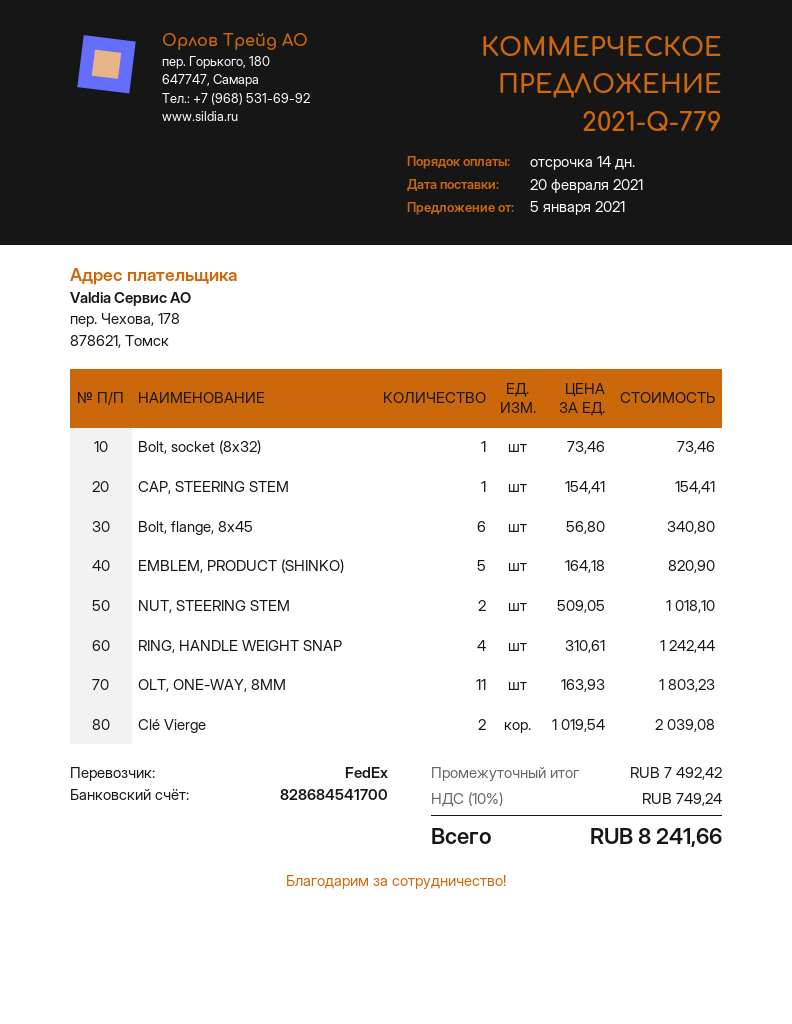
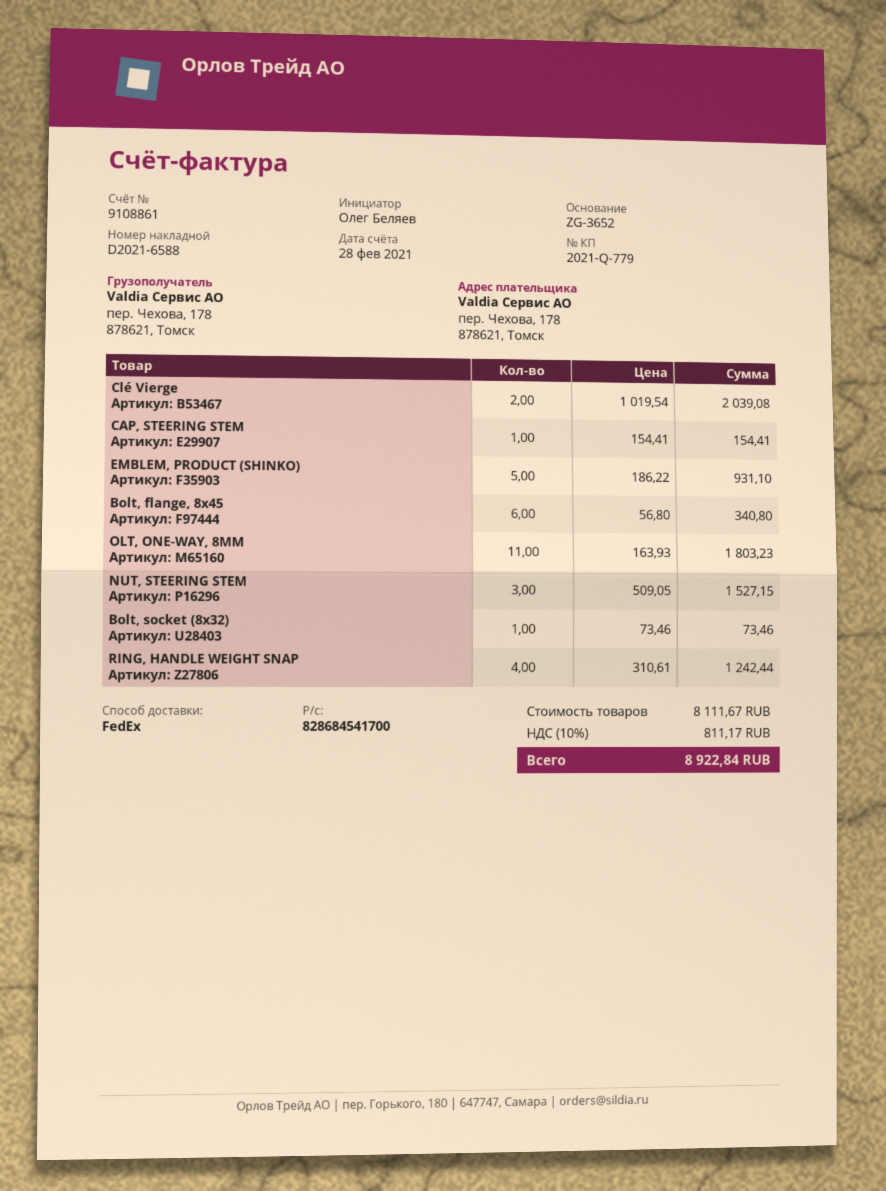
EMBLEM, PRODUCT (SHINKO): 5 x 164.18 = 820.90 -> 5 x 186.22 = 931.10
NUT, STEERING STEM: 2 x 509.05 = 1018.10 -> 3 x 509.05 = 1527.15
subtotal: 7492.42 -> 8111.67
tax: 10% = 749.24 -> 10% = 811.17
total: 8241.66 -> 8922.84

